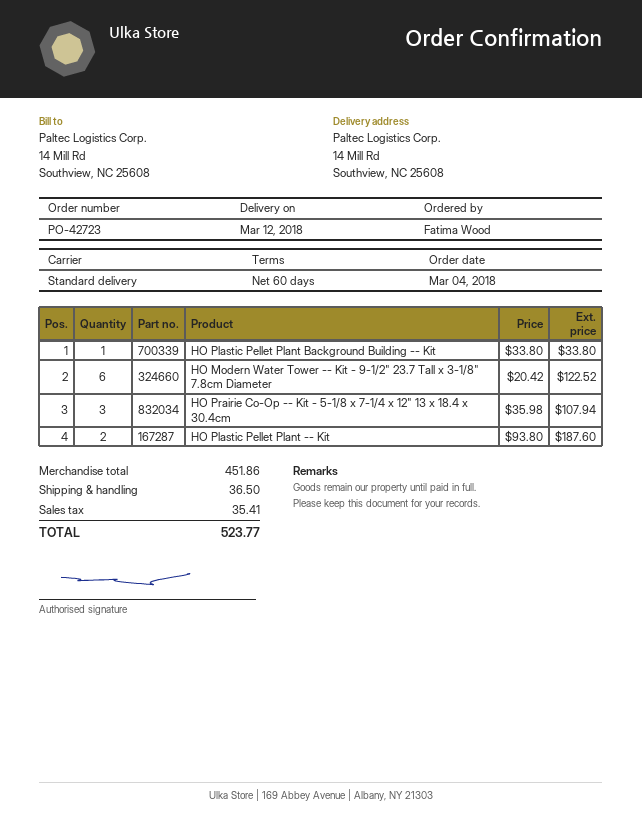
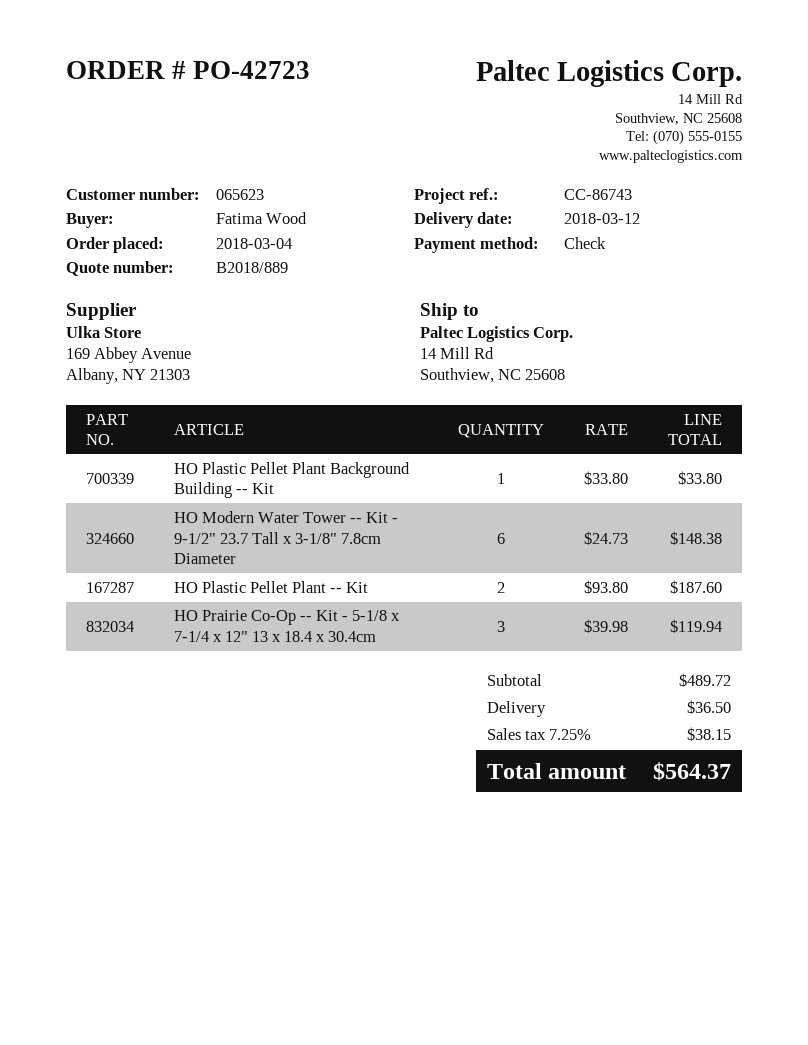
HO Modern Water Tower -- Kit - 9-1/2" 23.7 Tall x 3-1/8" 7.8cm Diameter: 6 x 20.42 = 122.52 -> 6 x 24.73 = 148.38
HO Prairie Co-Op -- Kit - 5-1/8 x 7-1/4 x 12" 13 x 18.4 x 30.4cm: 3 x 35.98 = 107.94 -> 3 x 39.98 = 119.94
subtotal: 451.86 -> 489.72
tax: 35.41 -> 38.15
total: 523.77 -> 564.37

